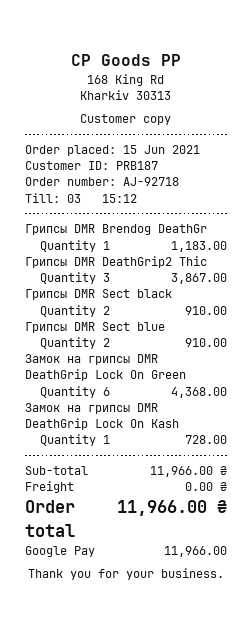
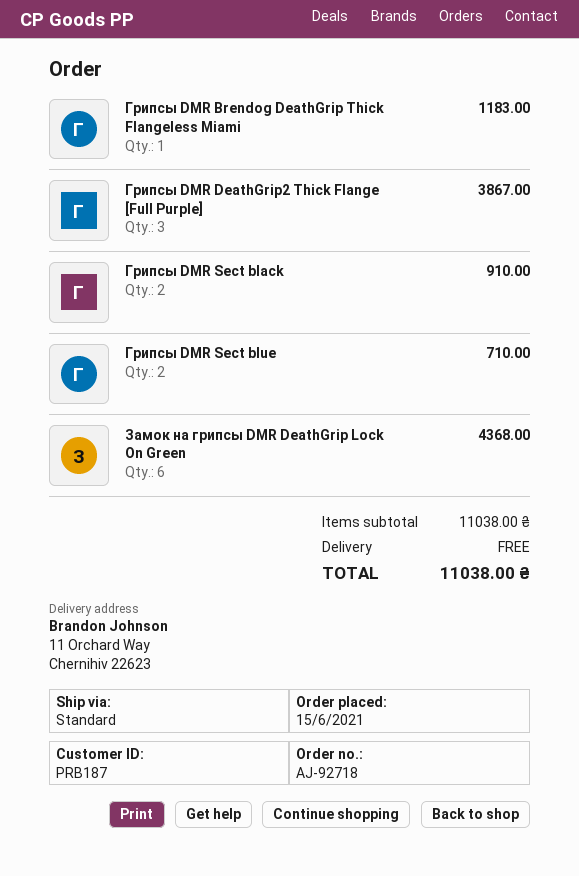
Грипсы DMR Sect blue: 2 for 910.00 -> 2 for 710.00
Замок на грипсы DMR DeathGrip Lock On Kash: 1 for 728.00 -> none
subtotal: 11966.00 -> 11038.00
total: 11966.00 -> 11038.00

